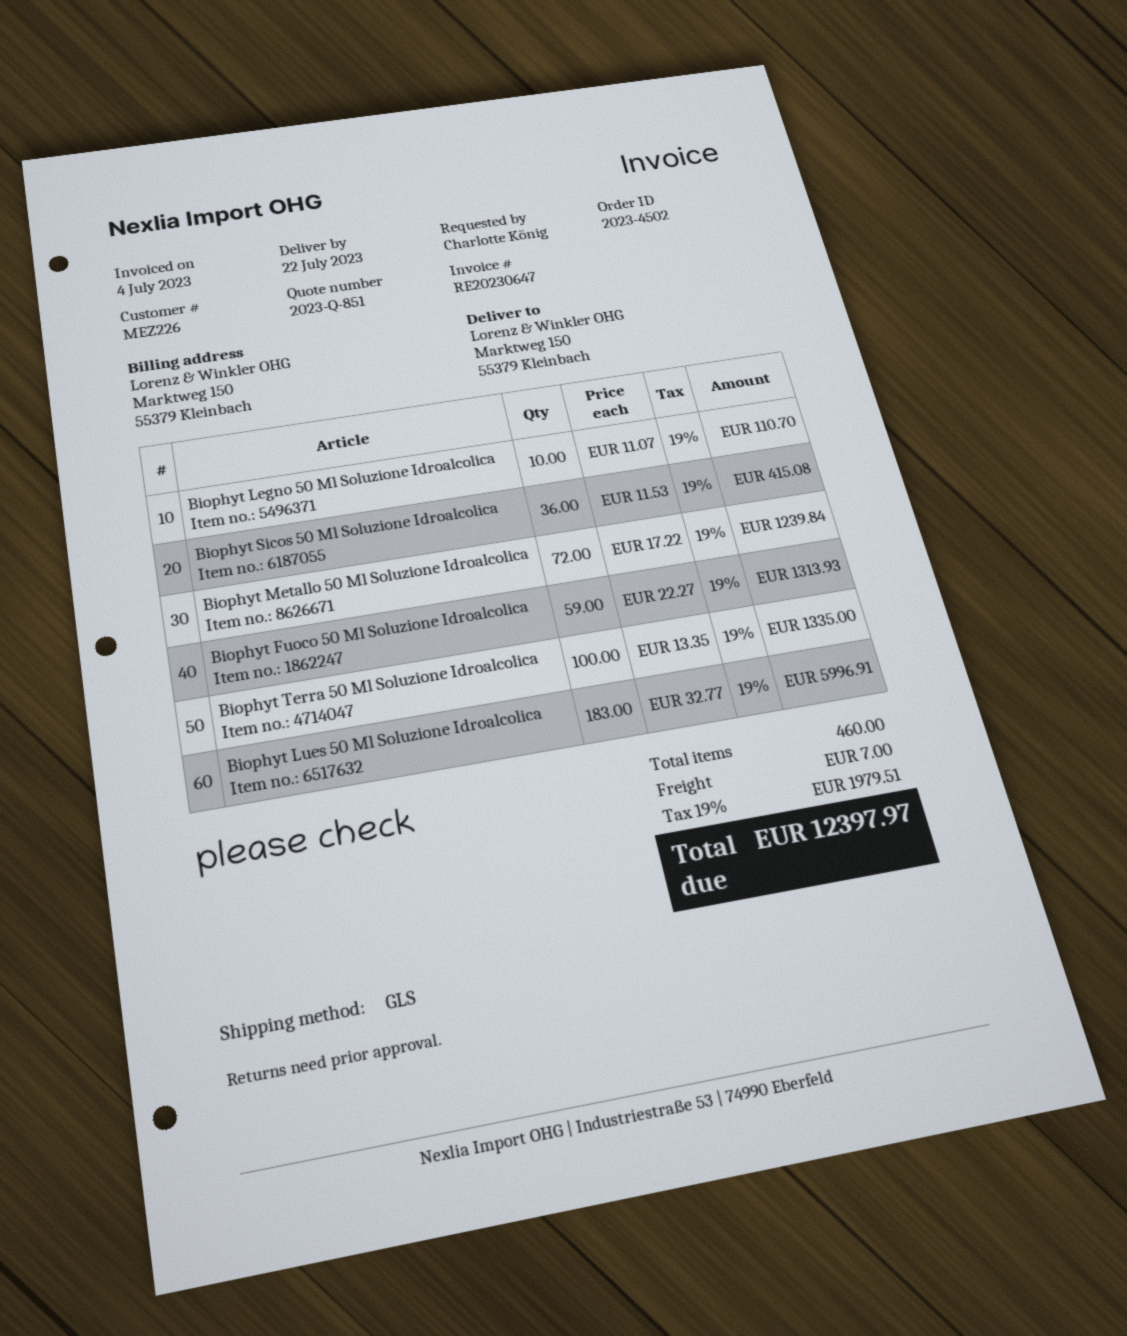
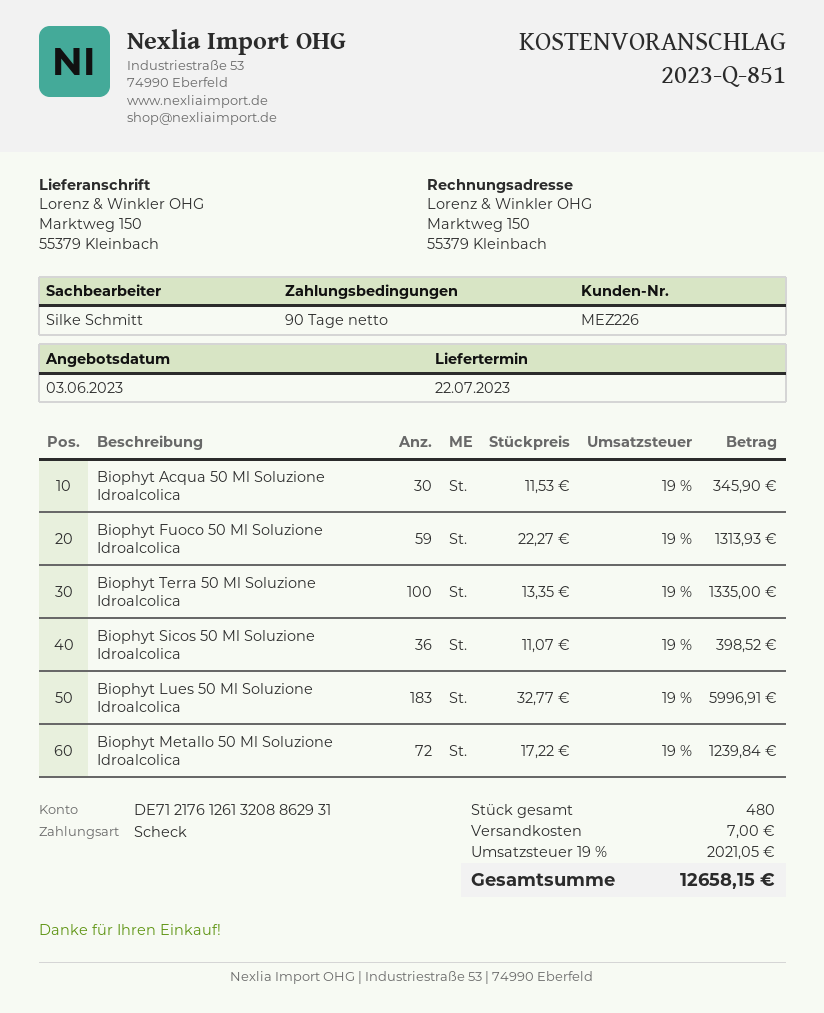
Biophyt Legno 50 Ml Soluzione Idroalcolica: 10 x 11.07 = 110.70 -> none
Biophyt Sicos 50 Ml Soluzione Idroalcolica: 36 x 11.53 = 415.08 -> 36 x 11.07 = 398.52
Biophyt Acqua 50 Ml Soluzione Idroalcolica: none -> 30 x 11.53 = 345.90
total quantity: 460 -> 480
tax: 19% = 1979.51 -> 19% = 2021.05
total: 12397.97 -> 12658.15

